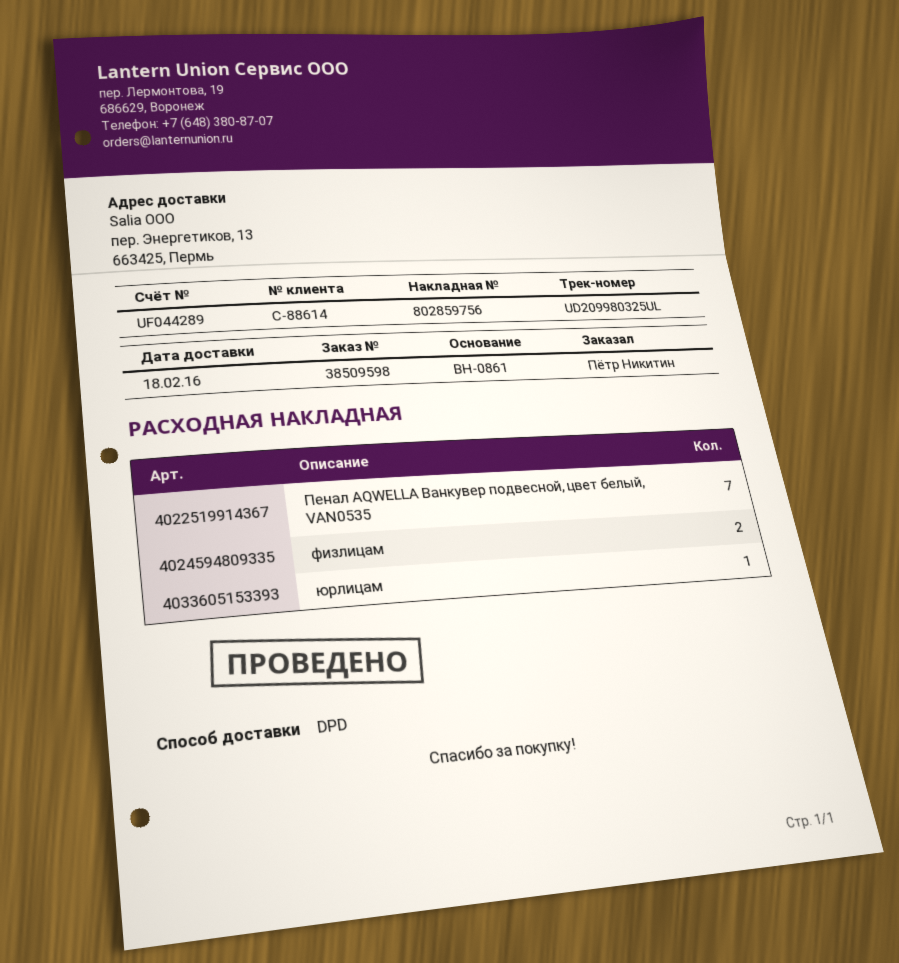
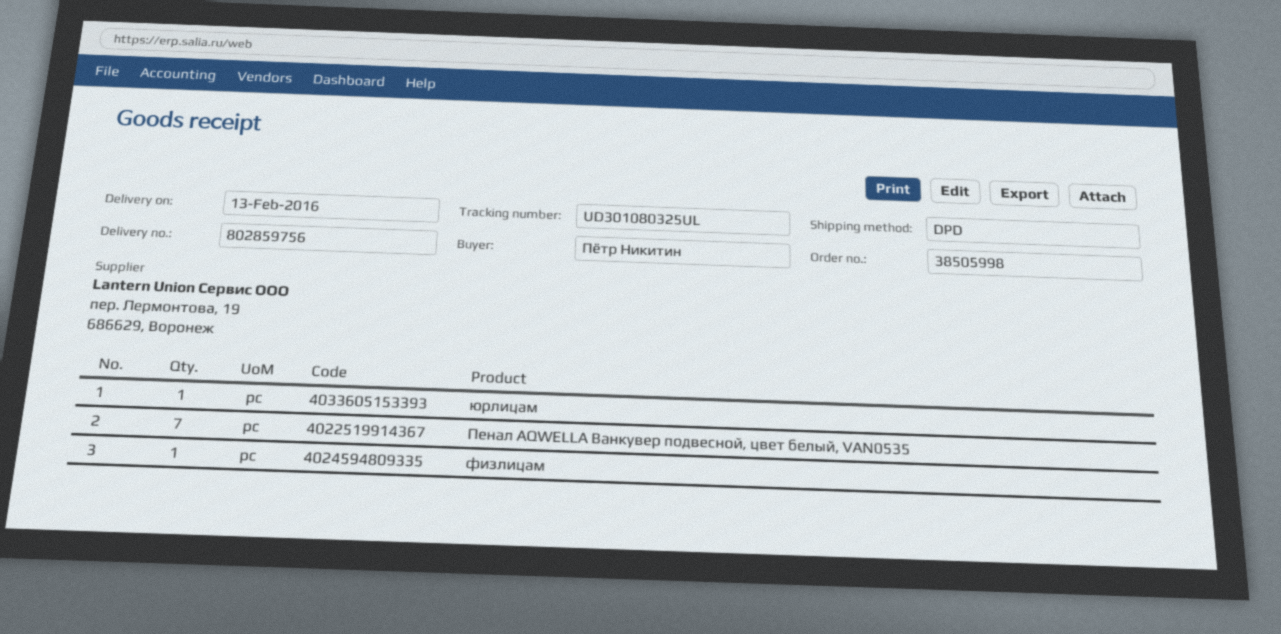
order number: 38509598 -> 38505998
delivery date: 2016-02-18 -> 2016-02-13
tracking number: UD209980325UL -> UD301080325UL
физлицам: 2 -> 1

